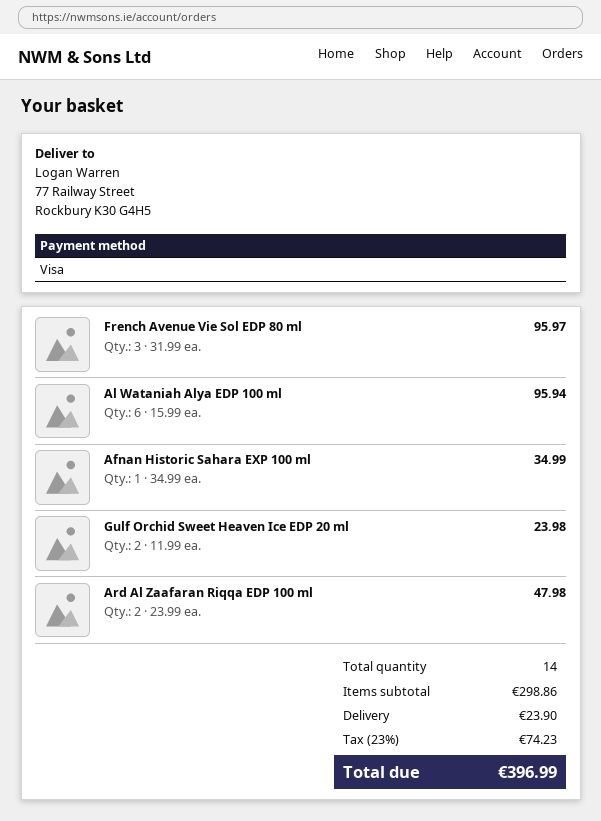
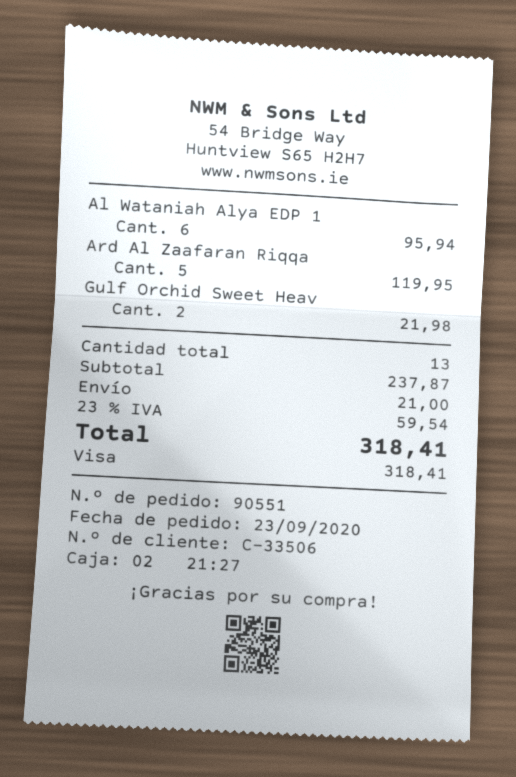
French Avenue Vie Sol EDP 80 ml: 3 for 95.97 -> none
Afnan Historic Sahara EXP 100 ml: 1 for 34.99 -> none
Gulf Orchid Sweet Heaven Ice EDP 20 ml: 2 for 23.98 -> 2 for 21.98
Ard Al Zaafaran Riqqa EDP 100 ml: 2 for 47.98 -> 5 for 119.95
total quantity: 14 -> 13
subtotal: 298.86 -> 237.87
shipping: 23.90 -> 21.00
tax: 23% = 74.23 -> 23% = 59.54
total: 396.99 -> 318.41

